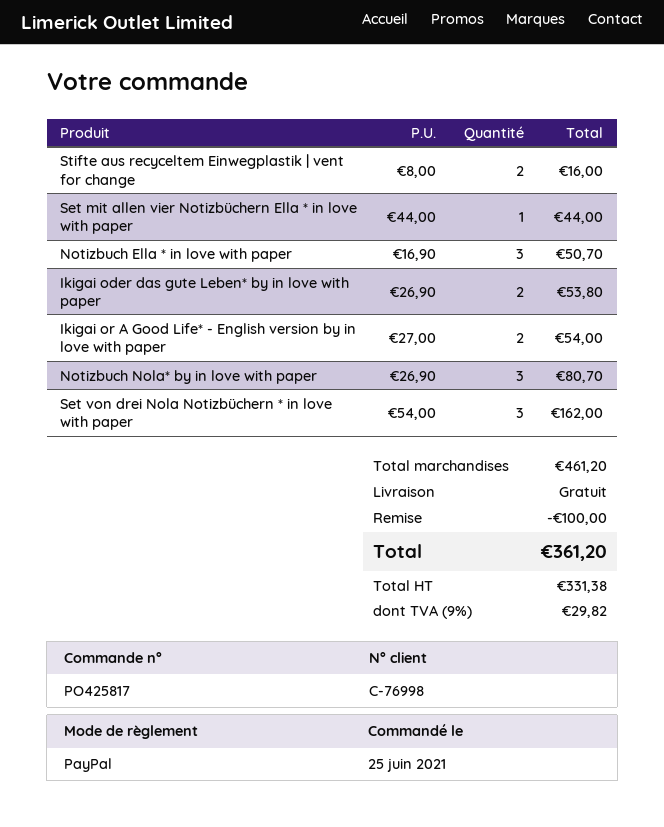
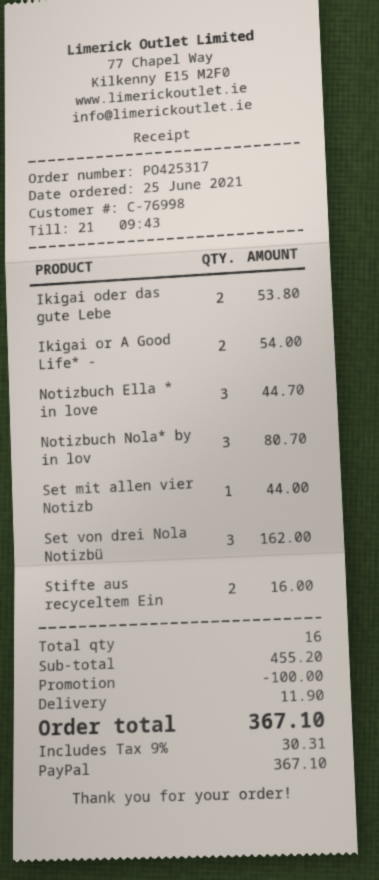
order number: PO425817 -> PO425317
Notizbuch Ella * in love with paper: 3 for 50.70 -> 3 for 44.70
subtotal: 461.20 -> 455.20
shipping: 0.00 -> 11.90
tax: 9% = 29.82 -> 9% = 30.31
total: 361.20 -> 367.10

